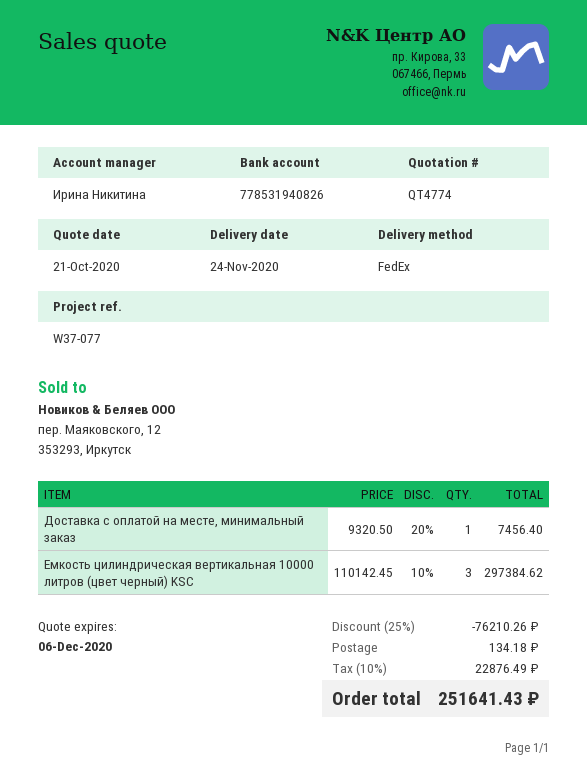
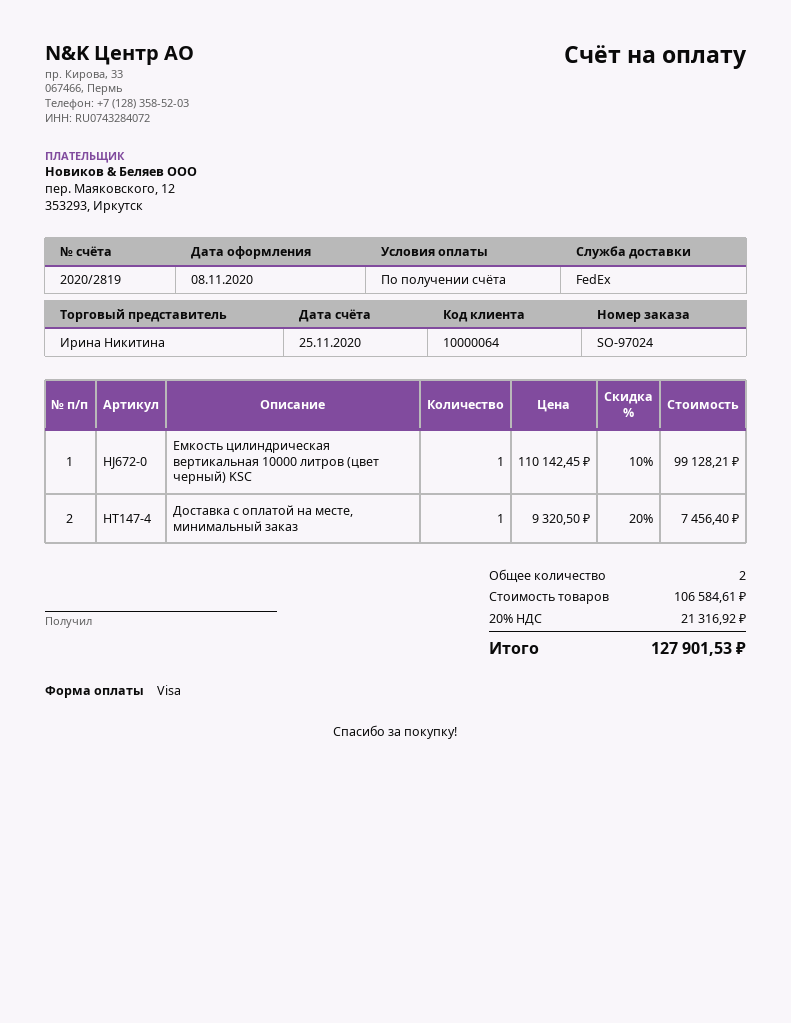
Емкость цилиндрическая вертикальная 10000 литров (цвет черный) KSC: 3 x 110142.45 - 10% = 297384.62 -> 1 x 110142.45 - 10% = 99128.21
discount: 25% = 76210.26 -> none
shipping: 134.18 -> none
tax: 10% = 22876.49 -> 20% = 21316.92
total: 251641.43 -> 127901.53

